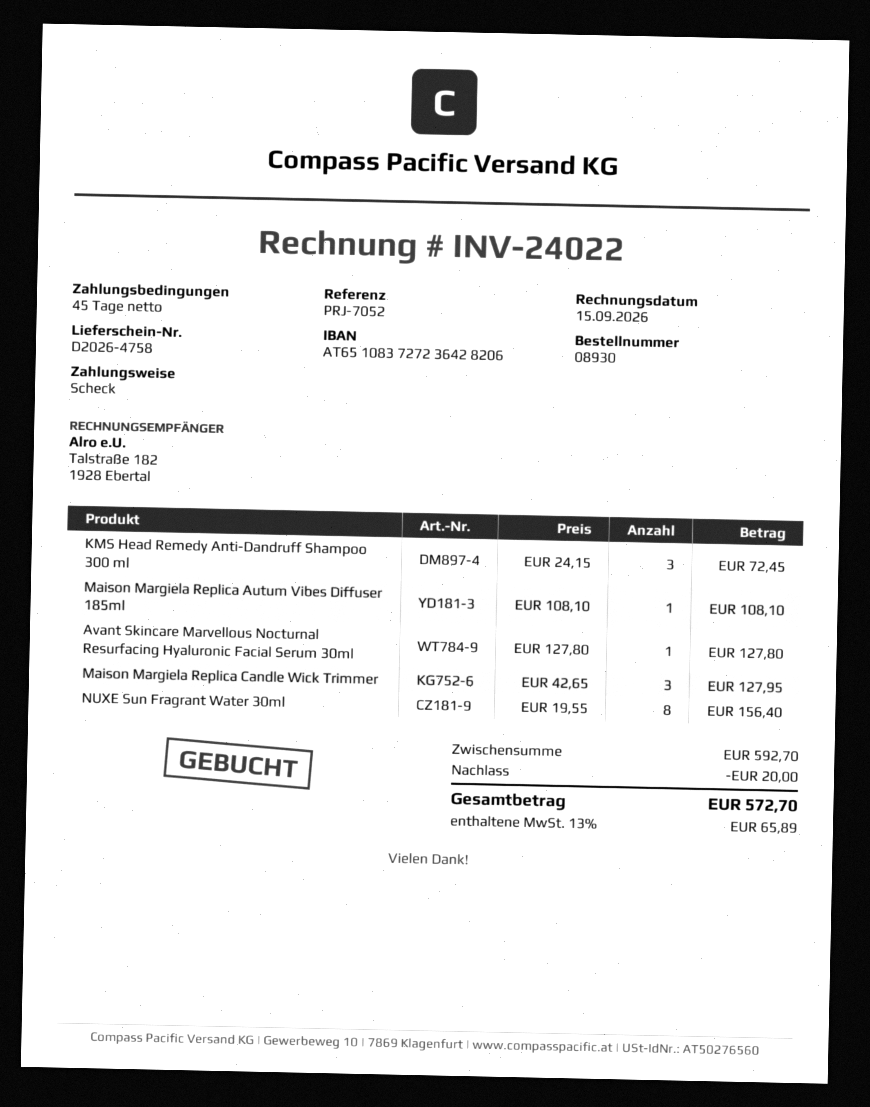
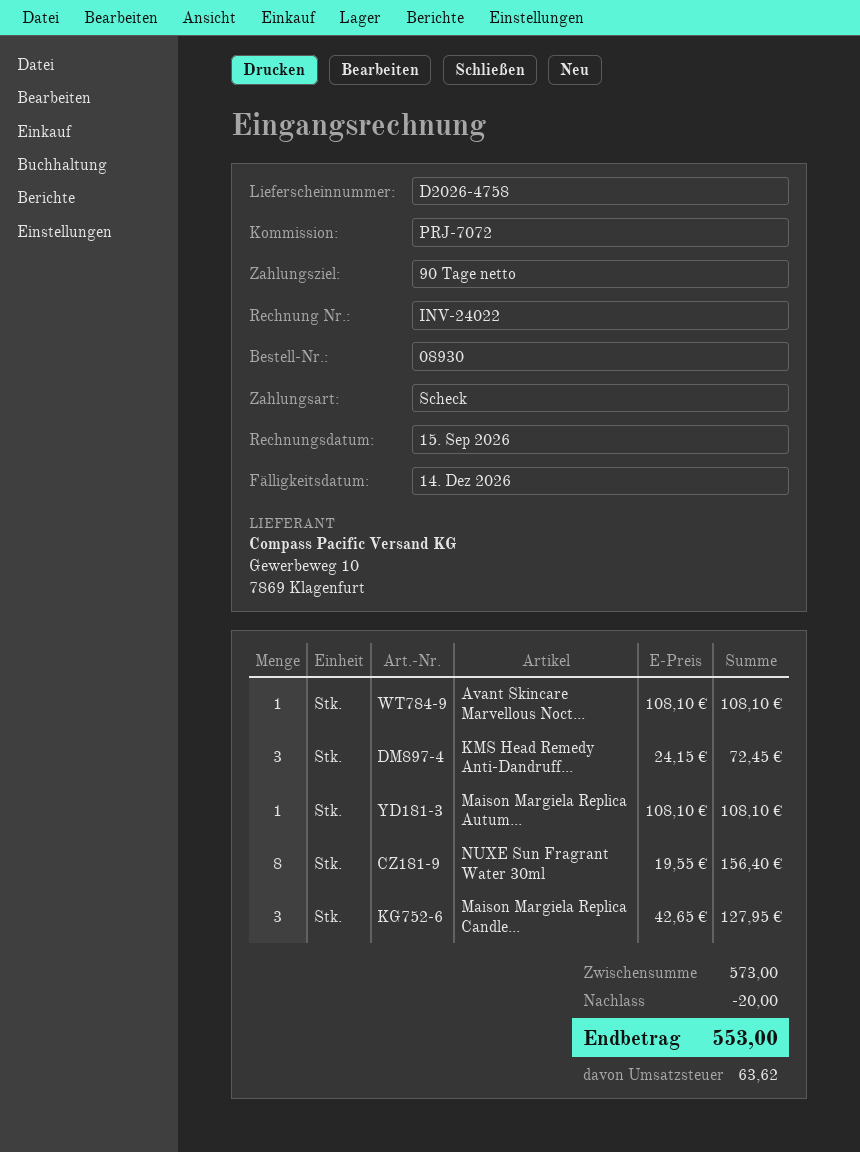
payment terms: 45 days -> 90 days
reference: PRJ-7052 -> PRJ-7072
Avant Skincare Marvellous Nocturnal Resurfacing Hyaluronic Facial Serum 30ml: 1 x 127.80 = 127.80 -> 1 x 108.10 = 108.10
subtotal: 592.70 -> 573.00
tax: 65.89 -> 63.62
total: 572.70 -> 553.00

